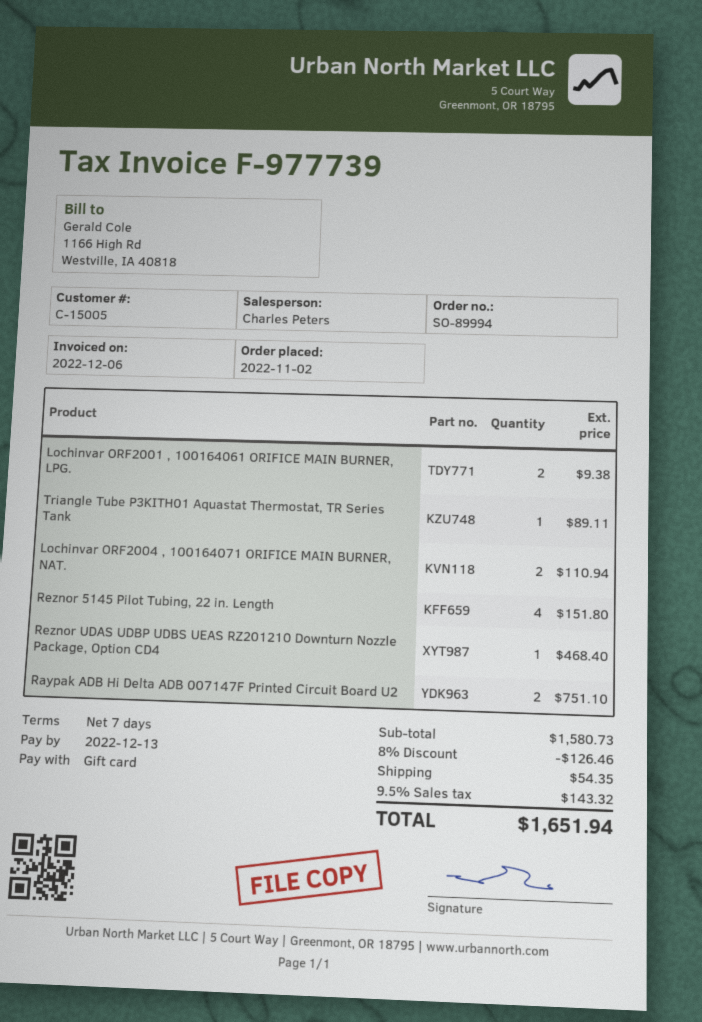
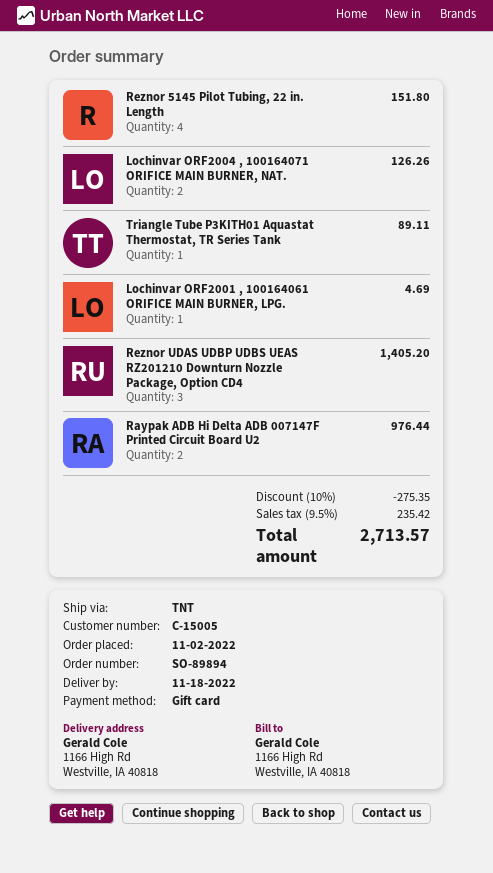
order number: SO-89994 -> SO-89894
Lochinvar ORF2001 , 100164061 ORIFICE MAIN BURNER, LPG.: 2 for 9.38 -> 1 for 4.69
Lochinvar ORF2004 , 100164071 ORIFICE MAIN BURNER, NAT.: 2 for 110.94 -> 2 for 126.26
Reznor UDAS UDBP UDBS UEAS RZ201210 Downturn Nozzle Package, Option CD4: 1 for 468.40 -> 3 for 1405.20
Raypak ADB Hi Delta ADB 007147F Printed Circuit Board U2: 2 for 751.10 -> 2 for 976.44
discount: 8% = 126.46 -> 10% = 275.35
shipping: 54.35 -> none
tax: 9.5% = 143.32 -> 9.5% = 235.42
total: 1651.94 -> 2713.57

